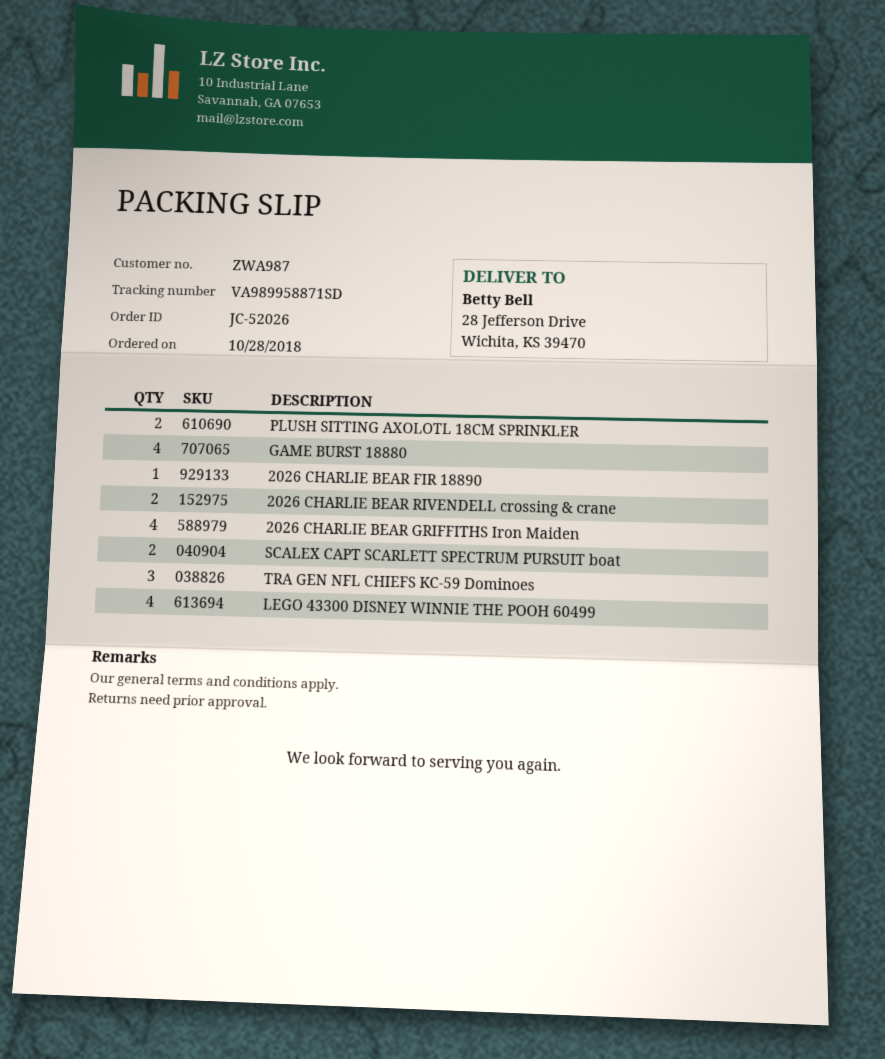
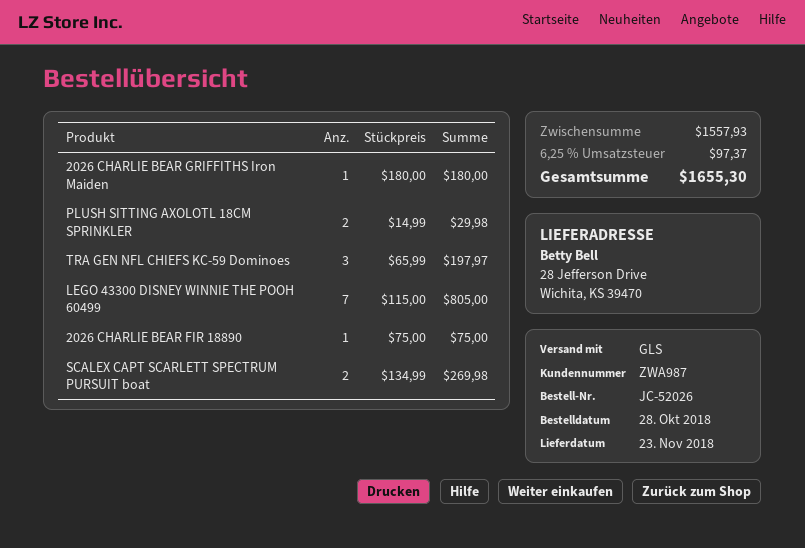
GAME BURST 18880: 4 -> none
2026 CHARLIE BEAR RIVENDELL crossing & crane: 2 -> none
2026 CHARLIE BEAR GRIFFITHS Iron Maiden: 4 -> 1
LEGO 43300 DISNEY WINNIE THE POOH 60499: 4 -> 7

